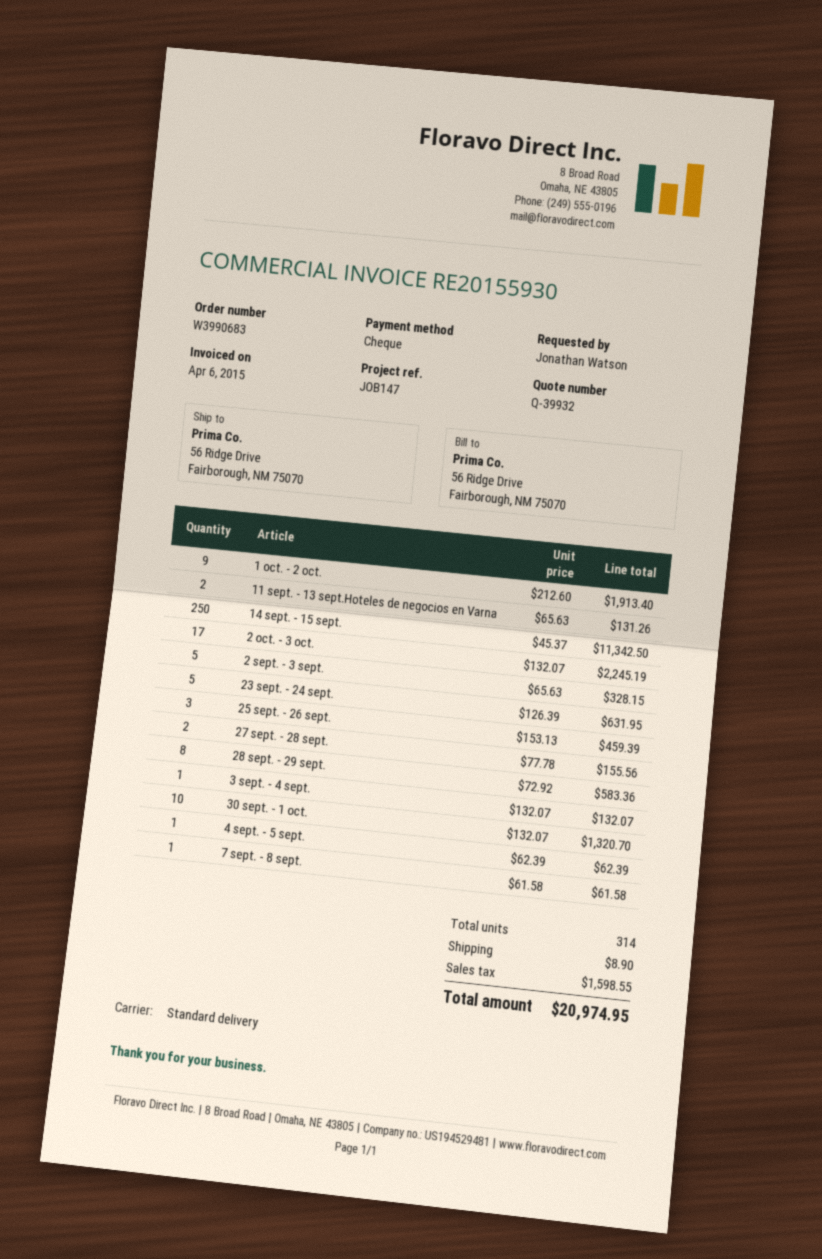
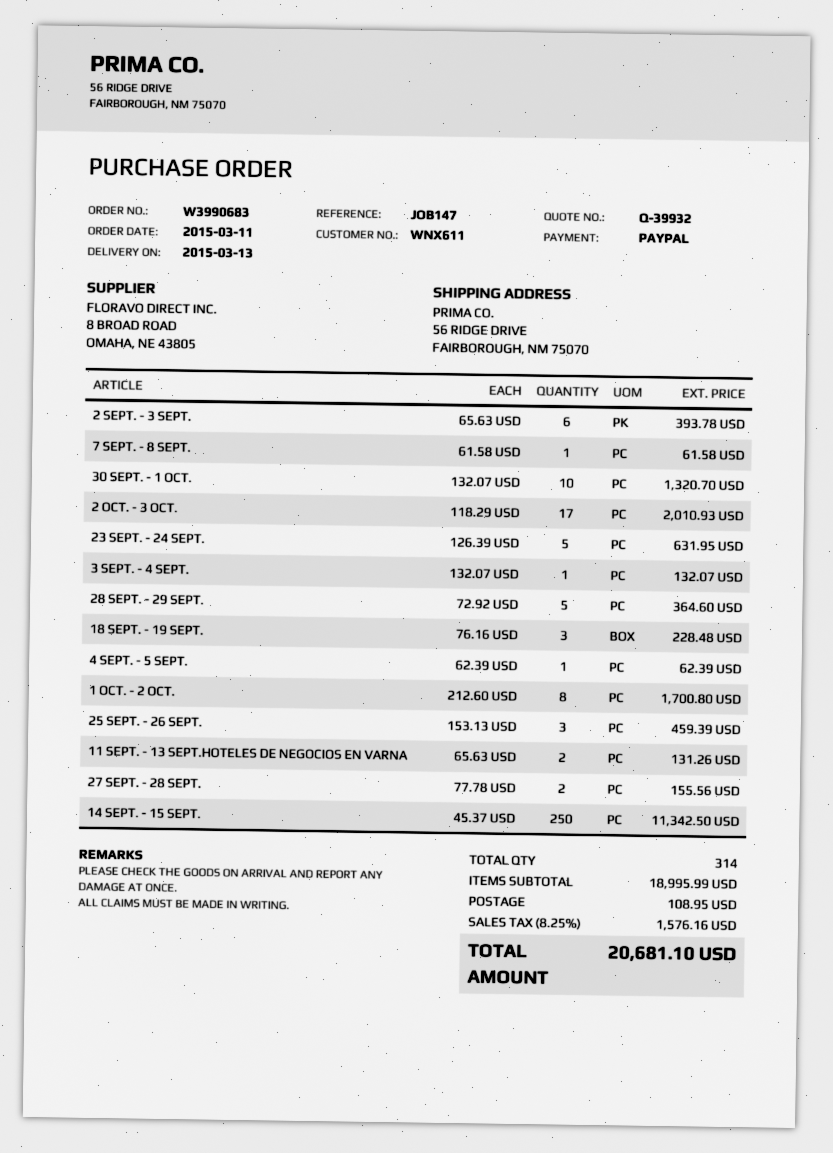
payment method: cheque -> PayPal
1 oct. - 2 oct.: 9 x 212.60 = 1913.40 -> 8 x 212.60 = 1700.80
2 oct. - 3 oct.: 17 x 132.07 = 2245.19 -> 17 x 118.29 = 2010.93
2 sept. - 3 sept.: 5 x 65.63 = 328.15 -> 6 x 65.63 = 393.78
28 sept. - 29 sept.: 8 x 72.92 = 583.36 -> 5 x 72.92 = 364.60
18 SEPT. - 19 SEPT.: none -> 3 x 76.16 = 228.48
shipping: 8.90 -> 108.95
tax: 1598.55 -> 1576.16
total: 20974.95 -> 20681.10

